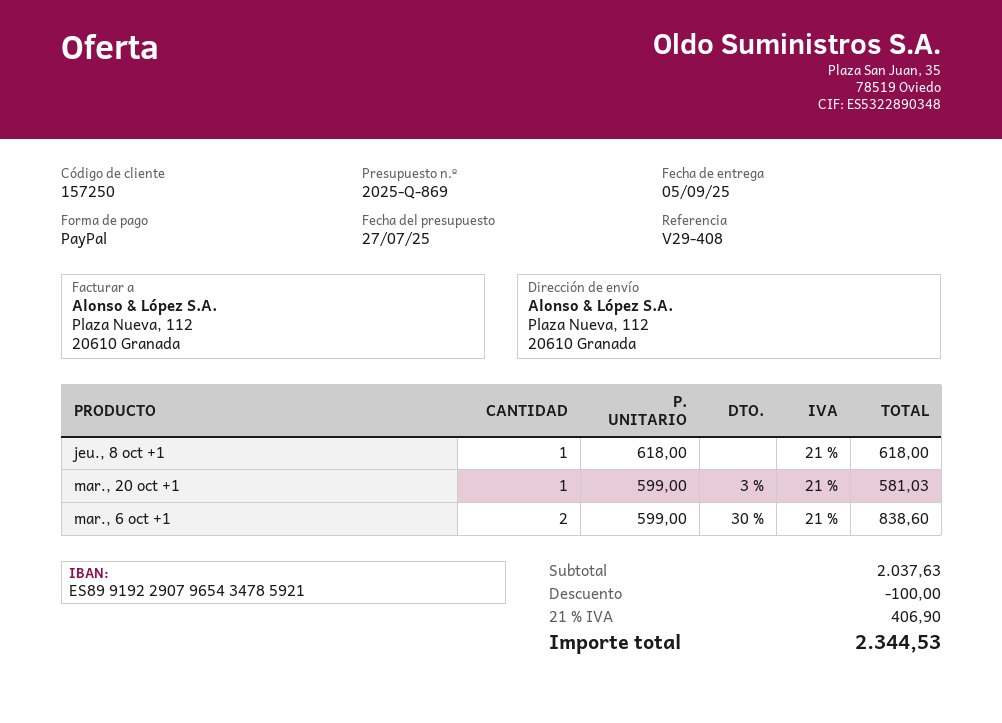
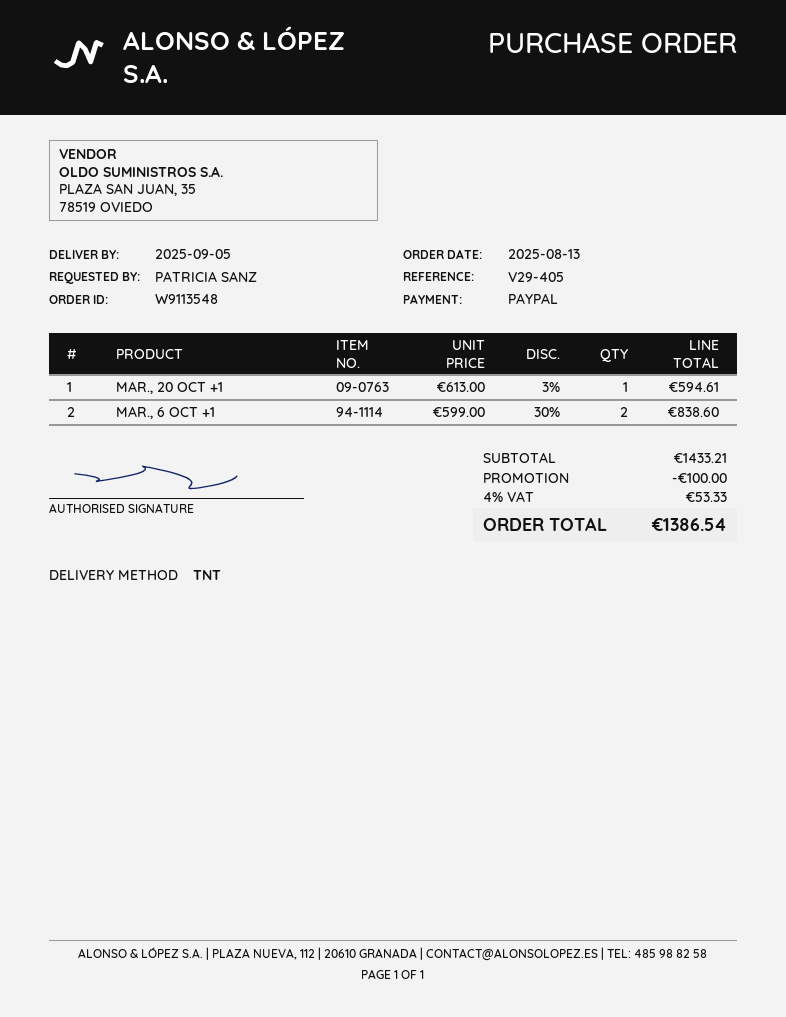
reference: V29-408 -> V29-405
jeu., 8 oct +1: 1 x 618.00 = 618.00 -> none
mar., 20 oct +1: 1 x 599.00 - 3% = 581.03 -> 1 x 613.00 - 3% = 594.61
subtotal: 2037.63 -> 1433.21
tax: 21% = 406.90 -> 4% = 53.33
total: 2344.53 -> 1386.54

